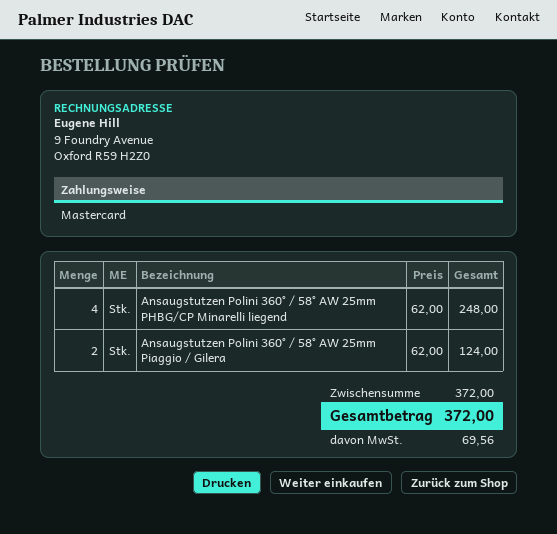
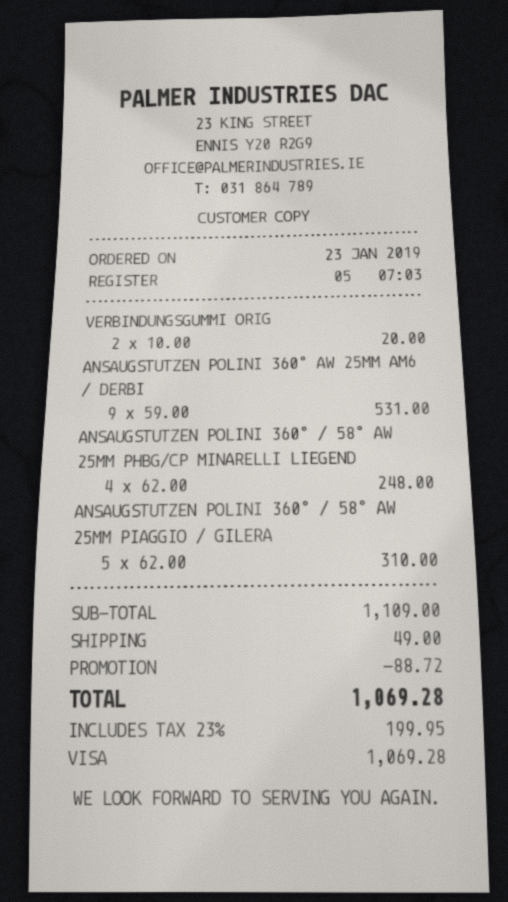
payment method: Mastercard -> Visa
Ansaugstutzen Polini 360° / 58° AW 25mm Piaggio / Gilera: 2 x 62.00 = 124.00 -> 5 x 62.00 = 310.00
VERBINDUNGSGUMMI ORIG: none -> 2 x 10.00 = 20.00
ANSAUGSTUTZEN POLINI 360° AW 25MM AM6 / DERBI: none -> 9 x 59.00 = 531.00
subtotal: 372.00 -> 1109.00
discount: none -> 88.72
shipping: none -> 49.00
tax: 69.56 -> 199.95
total: 372.00 -> 1069.28

